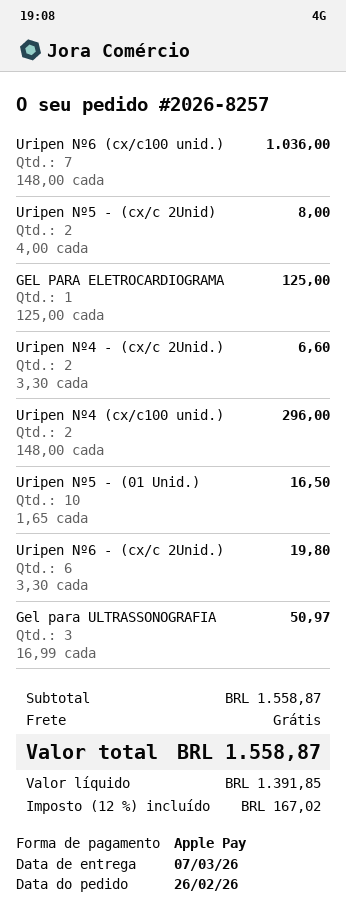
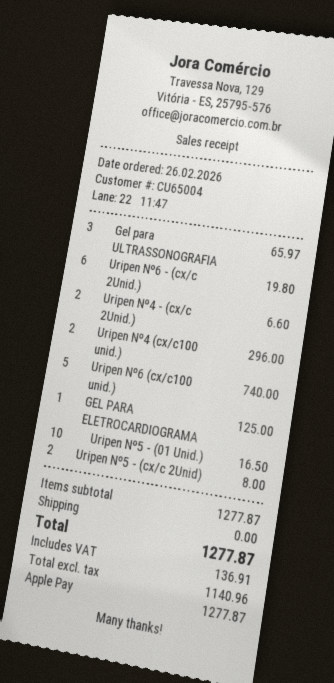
Uripen Nº6 (cx/c100 unid.): 7 for 1036.00 -> 5 for 740.00
Gel para ULTRASSONOGRAFIA: 3 for 50.97 -> 3 for 65.97
subtotal: 1558.87 -> 1277.87
net: 1391.85 -> 1140.96
tax: 167.02 -> 136.91
total: 1558.87 -> 1277.87

